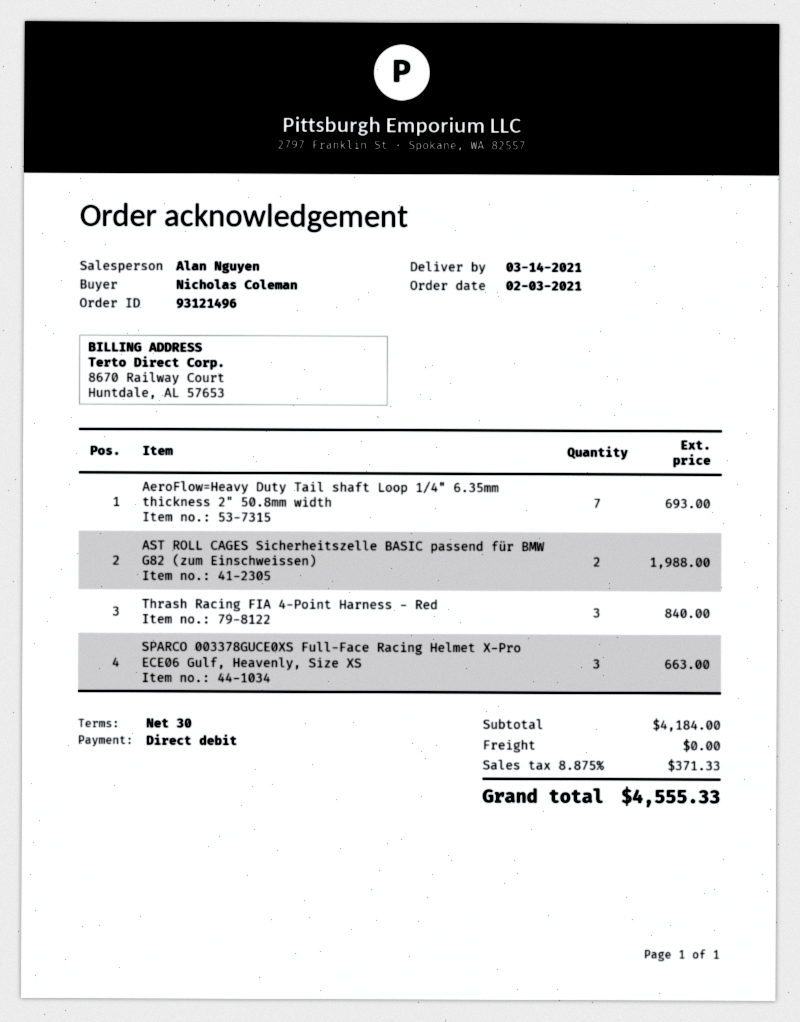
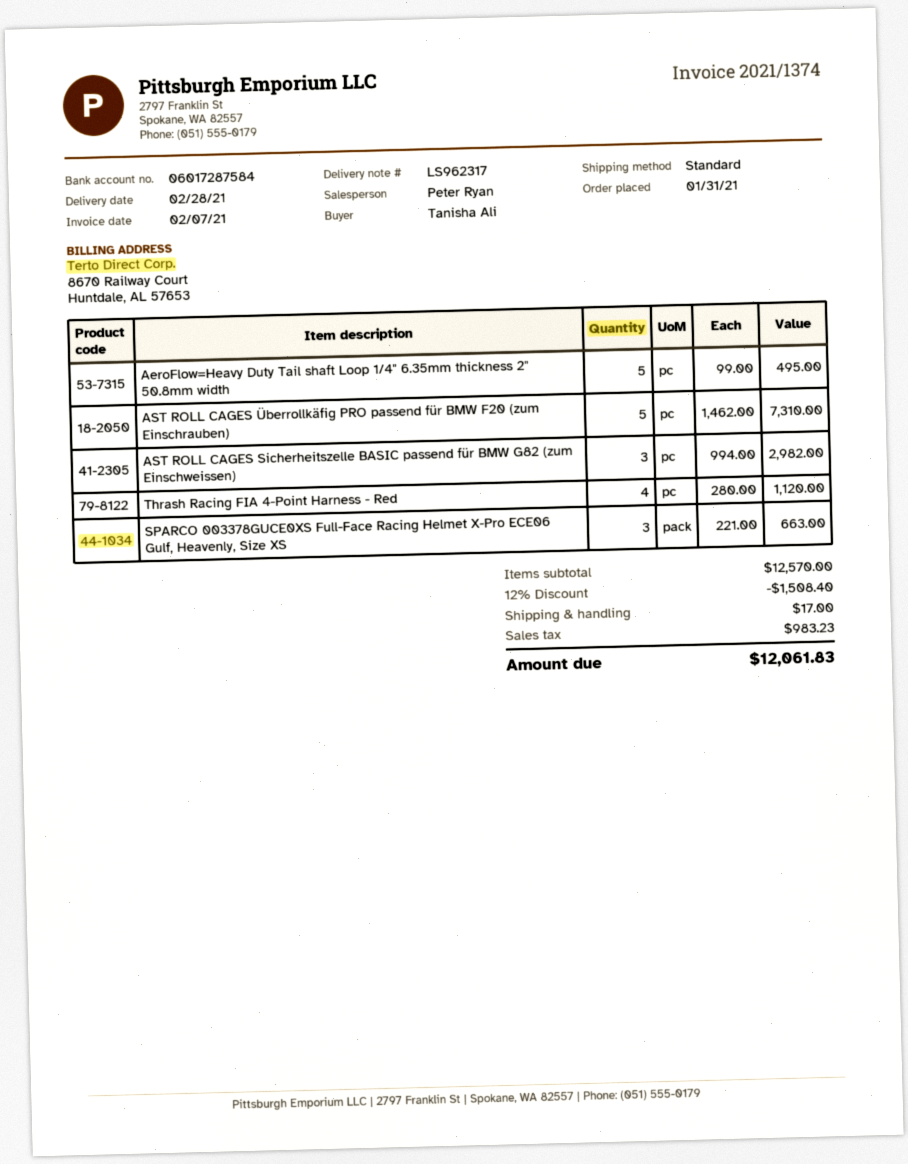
order date: 2021-02-03 -> 2021-01-31
delivery date: 2021-03-14 -> 2021-02-28
ordered by: Nicholas Coleman -> Tanisha Ali
sales rep: Alan Nguyen -> Peter Ryan
AeroFlow=Heavy Duty Tail shaft Loop 1/4" 6.35mm thickness 2" 50.8mm width: 7 for 693.00 -> 5 for 495.00
AST ROLL CAGES Sicherheitszelle BASIC passend für BMW G82 (zum Einschweissen): 2 for 1988.00 -> 3 for 2982.00
Thrash Racing FIA 4-Point Harness - Red: 3 for 840.00 -> 4 for 1120.00
AST ROLL CAGES Überrollkäfig PRO passend für BMW F20 (zum Einschrauben): none -> 5 for 7310.00
subtotal: 4184.00 -> 12570.00
discount: none -> 12% = 1508.40
shipping: 0.00 -> 17.00
tax: 371.33 -> 983.23
total: 4555.33 -> 12061.83

